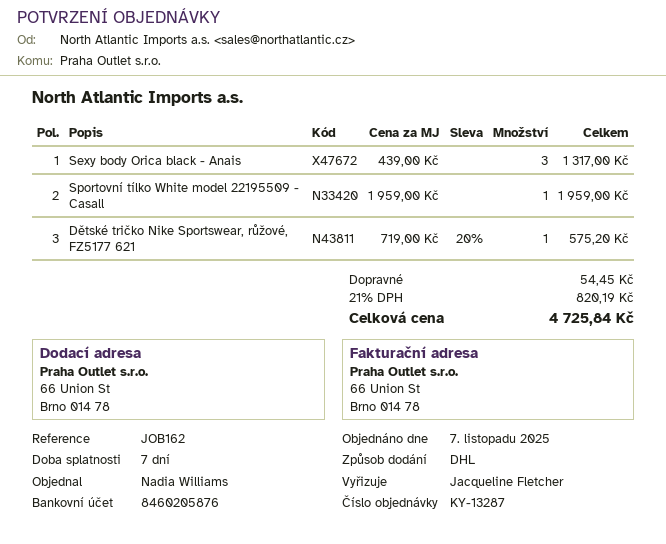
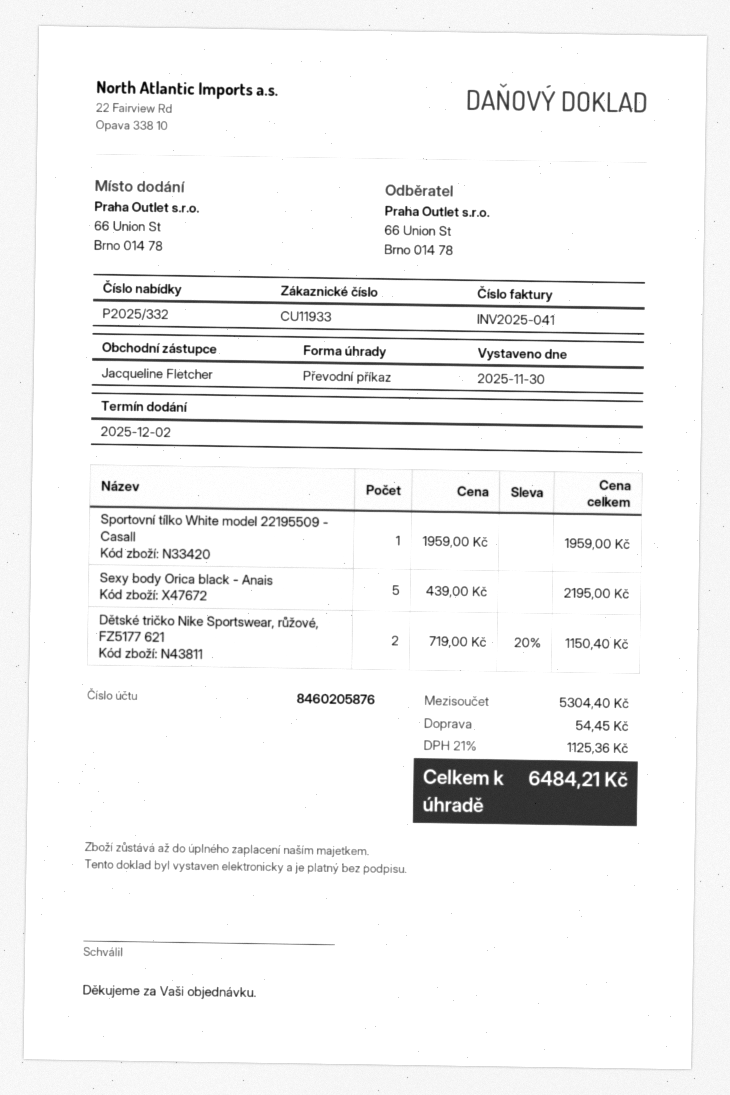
Sexy body Orica black - Anais: 3 x 439.00 = 1317.00 -> 5 x 439.00 = 2195.00
Dětské tričko Nike Sportswear, růžové, FZ5177 621: 1 x 719.00 - 20% = 575.20 -> 2 x 719.00 - 20% = 1150.40
tax: 21% = 820.19 -> 21% = 1125.36
total: 4725.84 -> 6484.21

